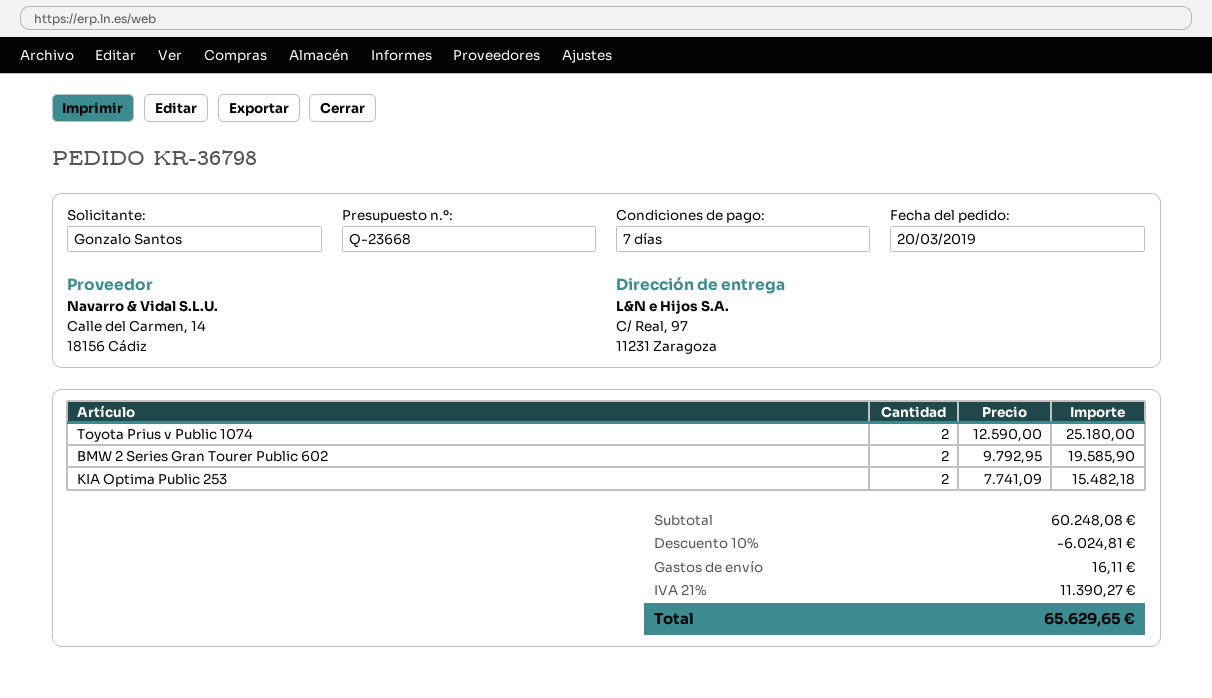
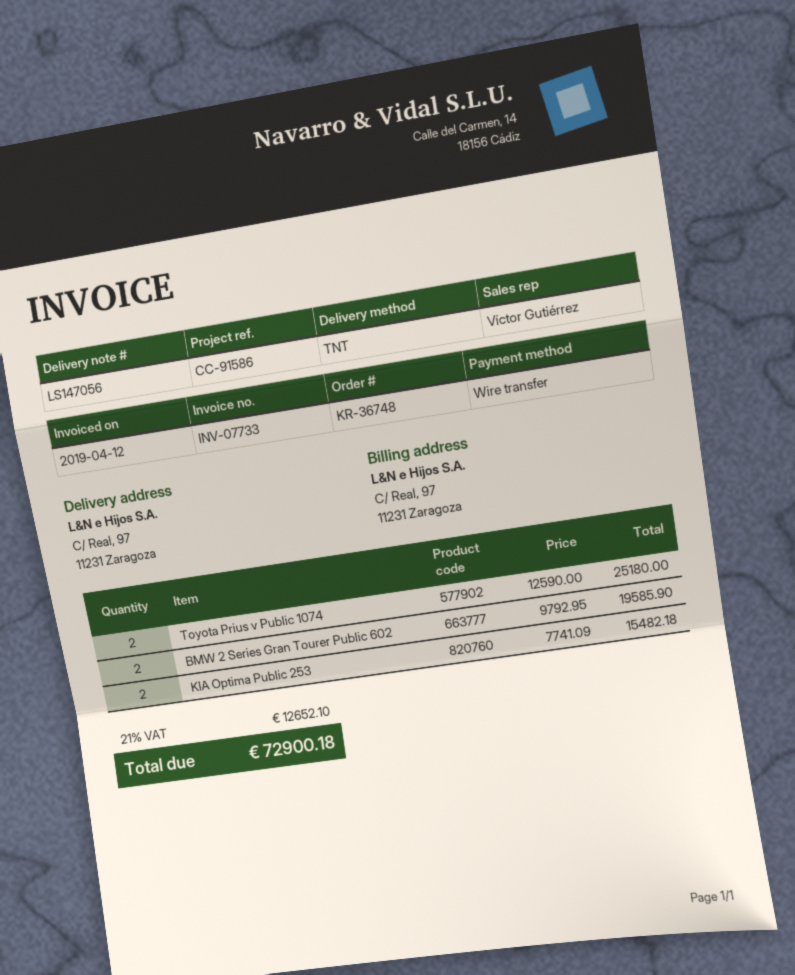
order number: KR-36798 -> KR-36748
discount: 10% = 6024.81 -> none
shipping: 16.11 -> none
tax: 21% = 11390.27 -> 21% = 12652.10
total: 65629.65 -> 72900.18

